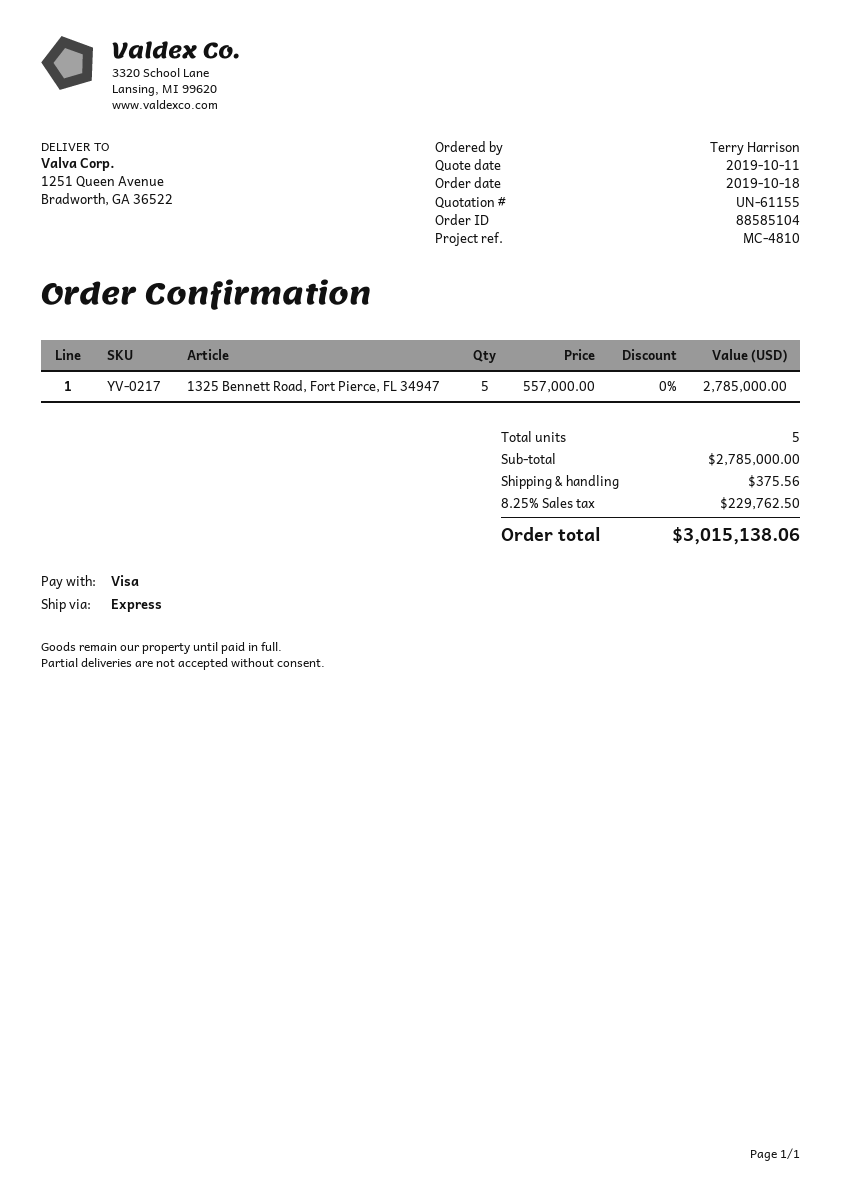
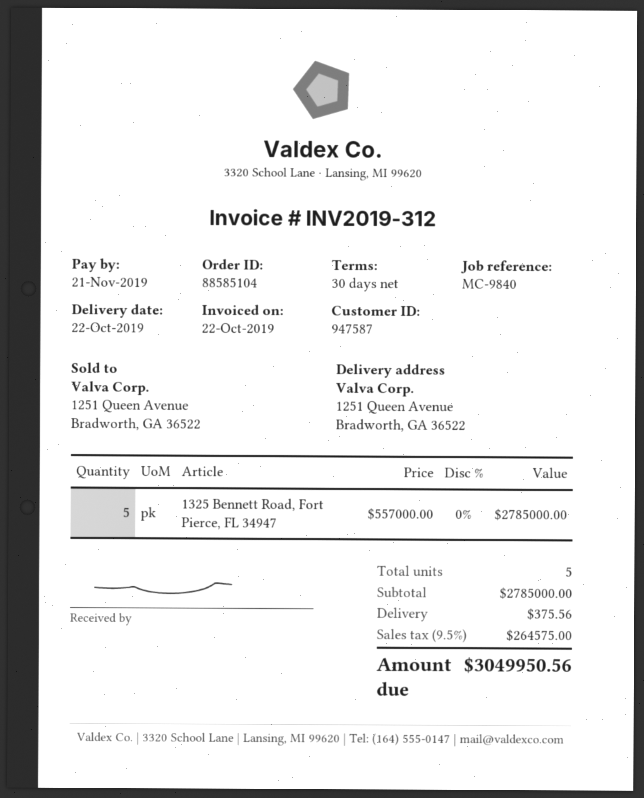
reference: MC-4810 -> MC-9840
tax: 8.25% = 229762.50 -> 9.5% = 264575.00
total: 3015138.06 -> 3049950.56

